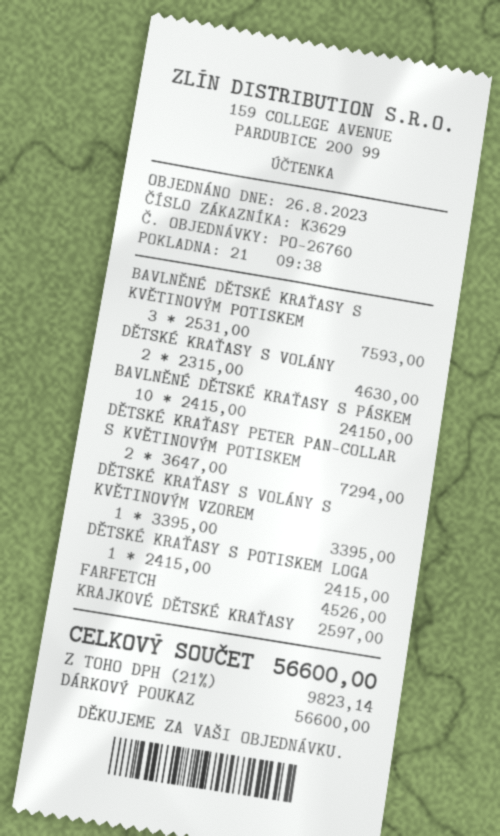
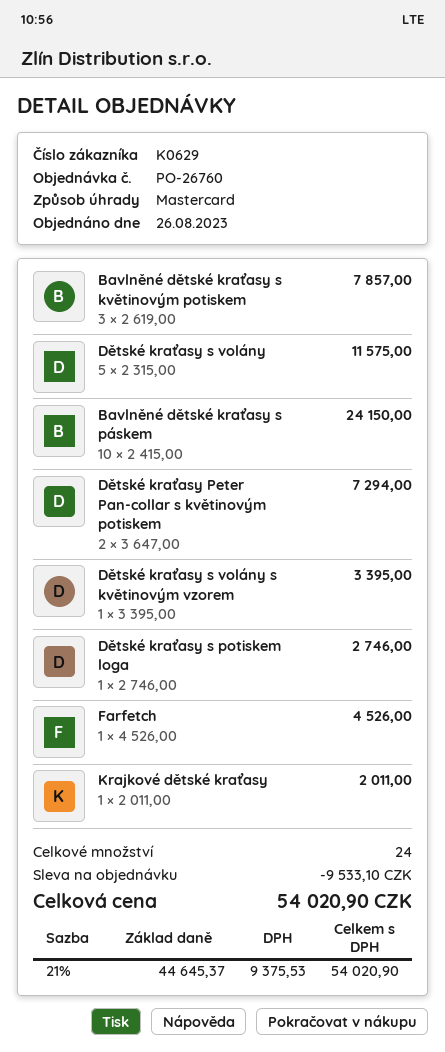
customer number: K3629 -> K0629
payment method: gift card -> Mastercard
BAVLNĚNÉ DĚTSKÉ KRAŤASY S KVĚTINOVÝM POTISKEM: 3 x 2531.00 = 7593.00 -> 3 x 2619.00 = 7857.00
DĚTSKÉ KRAŤASY S VOLÁNY: 2 x 2315.00 = 4630.00 -> 5 x 2315.00 = 11575.00
DĚTSKÉ KRAŤASY S POTISKEM LOGA: 1 x 2415.00 = 2415.00 -> 1 x 2746.00 = 2746.00
KRAJKOVÉ DĚTSKÉ KRAŤASY: 1 x 2597.00 = 2597.00 -> 1 x 2011.00 = 2011.00
discount: none -> 9533.10
tax: 21% = 9823.14 -> 21% = 9375.53
total: 56600.00 -> 54020.90

